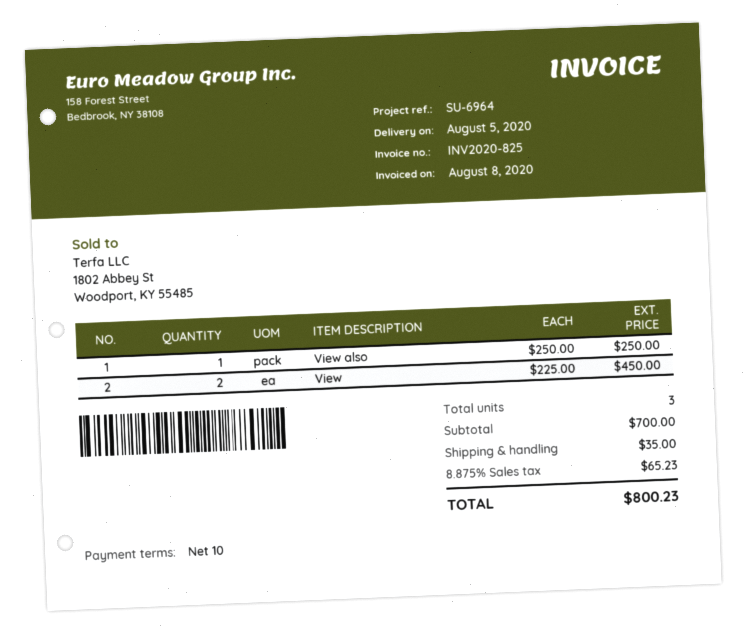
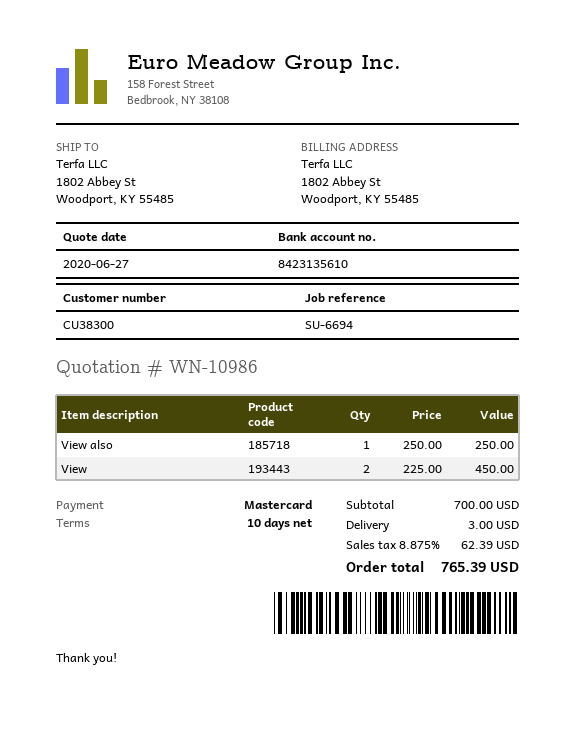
reference: SU-6964 -> SU-6694
shipping: 35.00 -> 3.00
tax: 8.875% = 65.23 -> 8.875% = 62.39
total: 800.23 -> 765.39

